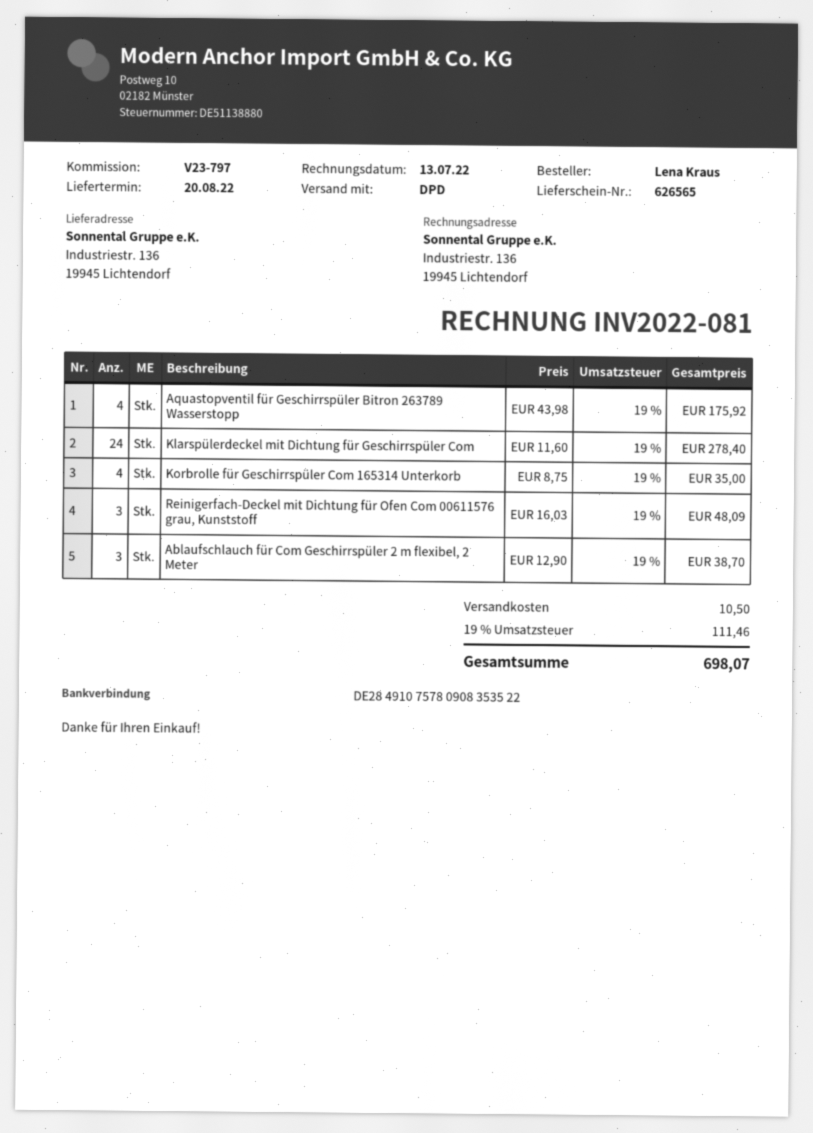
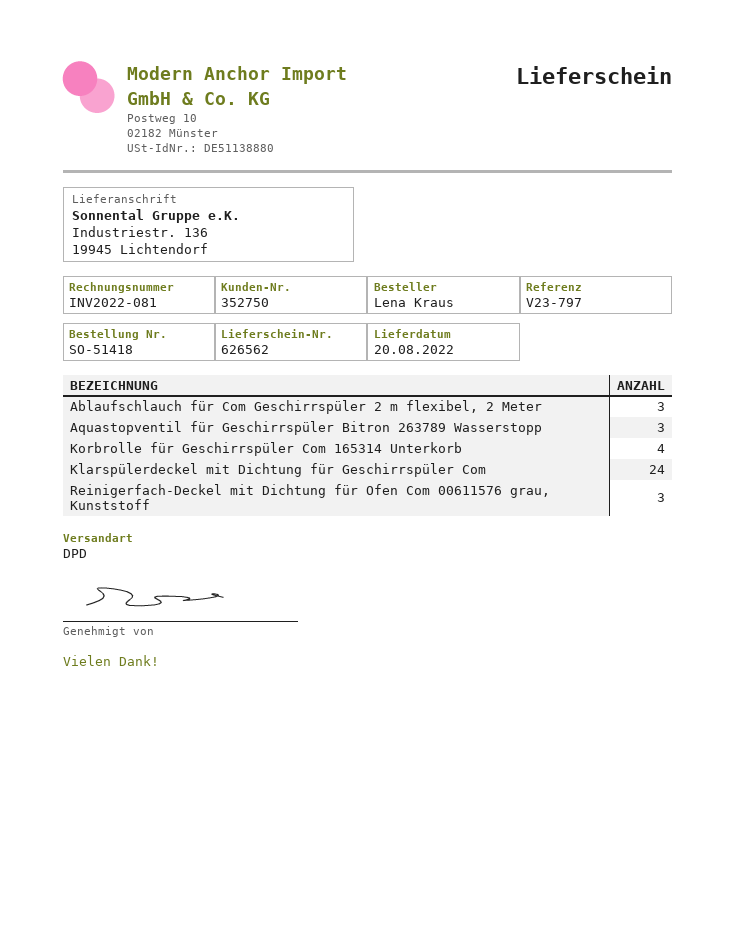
delivery note number: 626565 -> 626562
Aquastopventil für Geschirrspüler Bitron 263789 Wasserstopp: 4 -> 3

